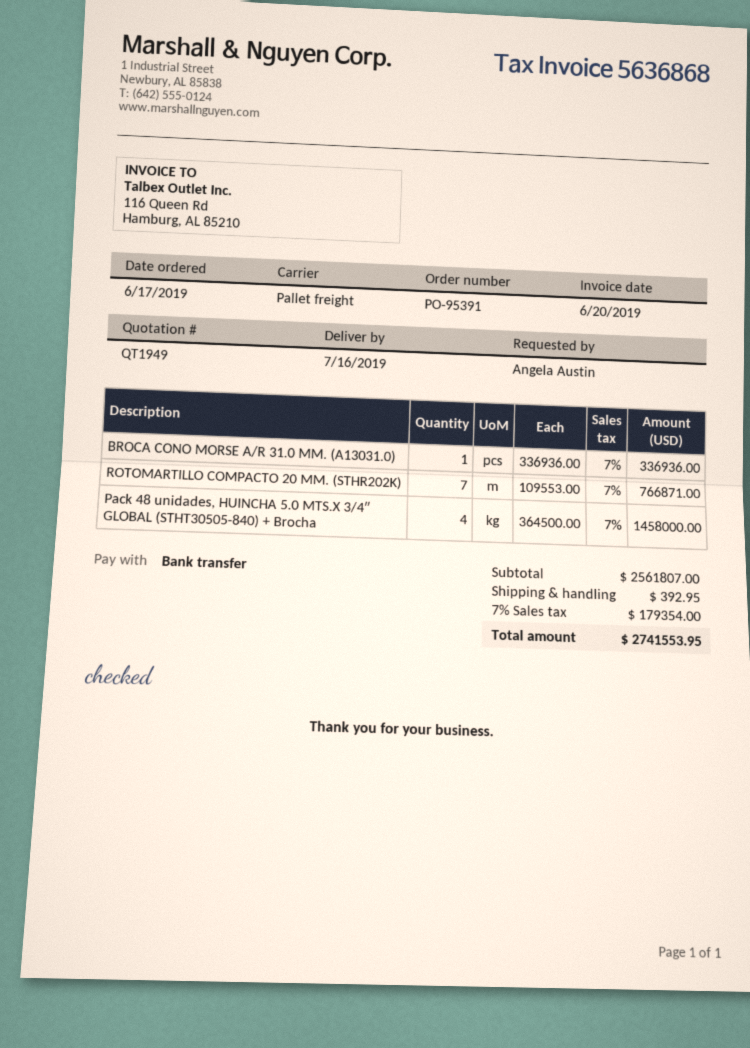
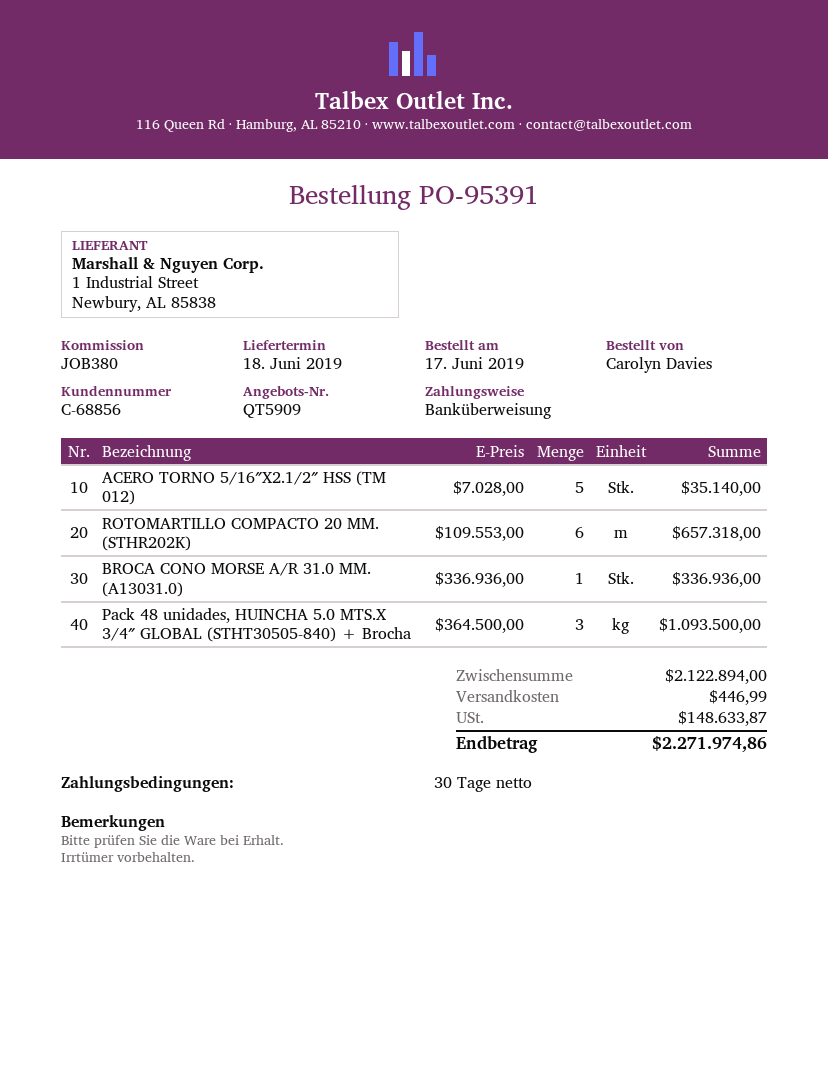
quote number: QT1949 -> QT5909
delivery date: 2019-07-16 -> 2019-06-18
ordered by: Angela Austin -> Carolyn Davies
ROTOMARTILLO COMPACTO 20 MM. (STHR202K): 7 x 109553.00 = 766871.00 -> 6 x 109553.00 = 657318.00
Pack 48 unidades, HUINCHA 5.0 MTS.X 3/4″ GLOBAL (STHT30505-840) + Brocha: 4 x 364500.00 = 1458000.00 -> 3 x 364500.00 = 1093500.00
ACERO TORNO 5/16″X2.1/2″ HSS (TM 012): none -> 5 x 7028.00 = 35140.00
subtotal: 2561807.00 -> 2122894.00
shipping: 392.95 -> 446.99
tax: 179354.00 -> 148633.87
total: 2741553.95 -> 2271974.86

